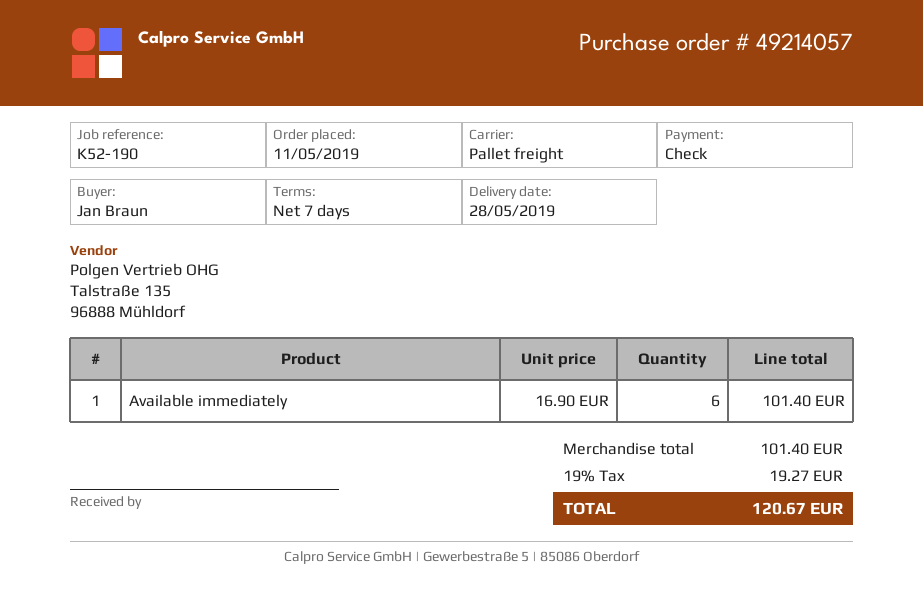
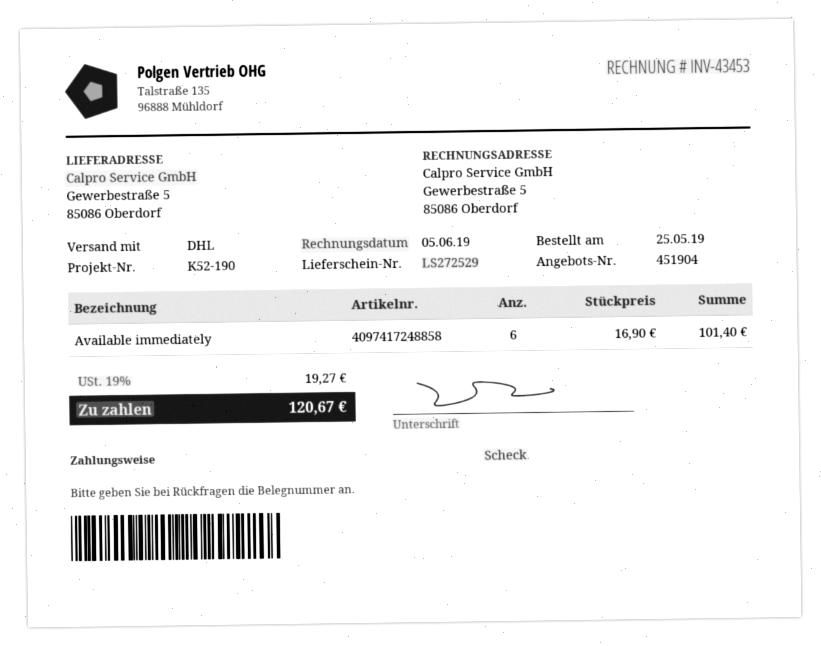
order date: 2019-05-11 -> 2019-05-25
shipping method: pallet freight -> DHL

